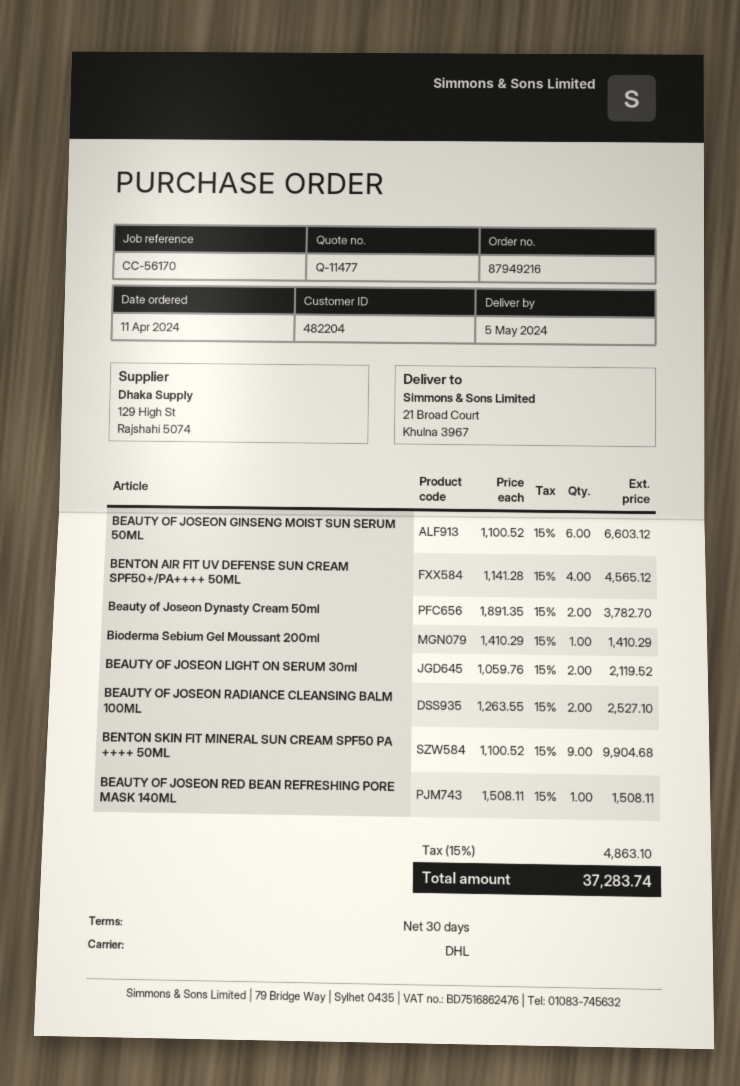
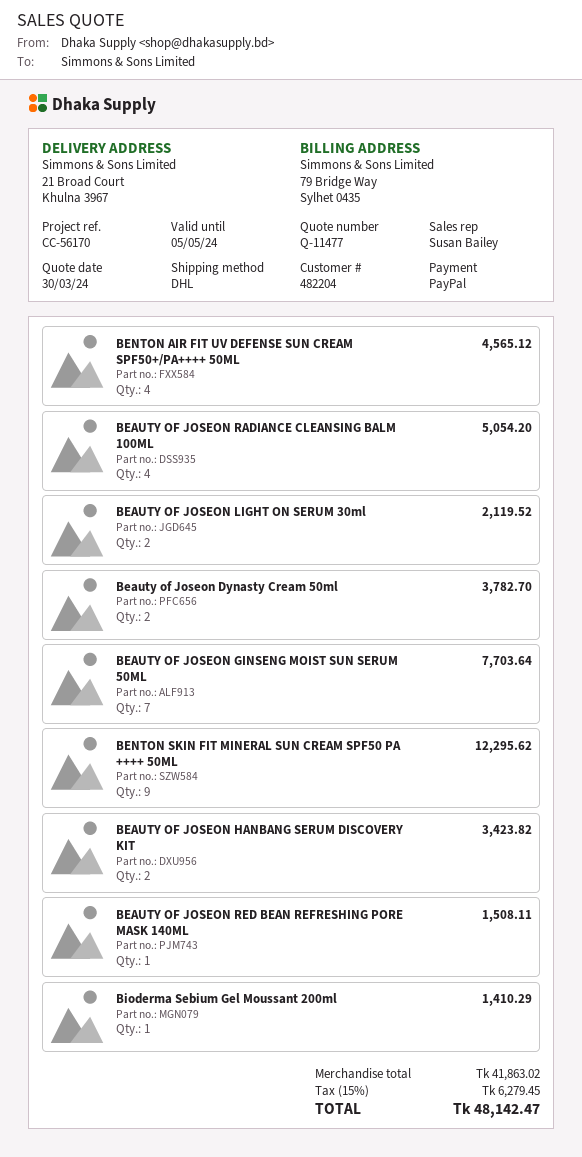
BEAUTY OF JOSEON GINSENG MOIST SUN SERUM 50ML: 6 for 6603.12 -> 7 for 7703.64
BEAUTY OF JOSEON RADIANCE CLEANSING BALM 100ML: 2 for 2527.10 -> 4 for 5054.20
BENTON SKIN FIT MINERAL SUN CREAM SPF50 PA ++++ 50ML: 9 for 9904.68 -> 9 for 12295.62
BEAUTY OF JOSEON HANBANG SERUM DISCOVERY KIT: none -> 2 for 3423.82
tax: 15% = 4863.10 -> 15% = 6279.45
total: 37283.74 -> 48142.47

